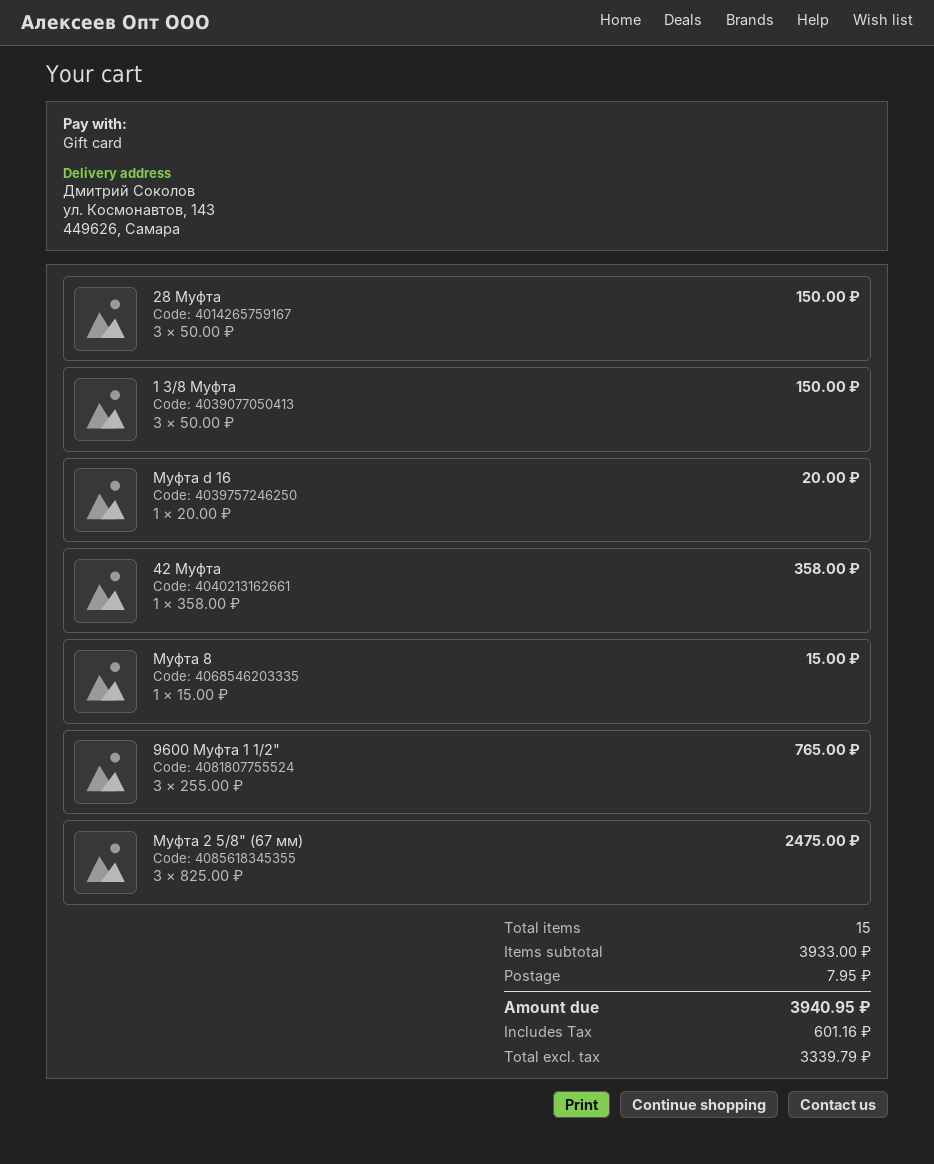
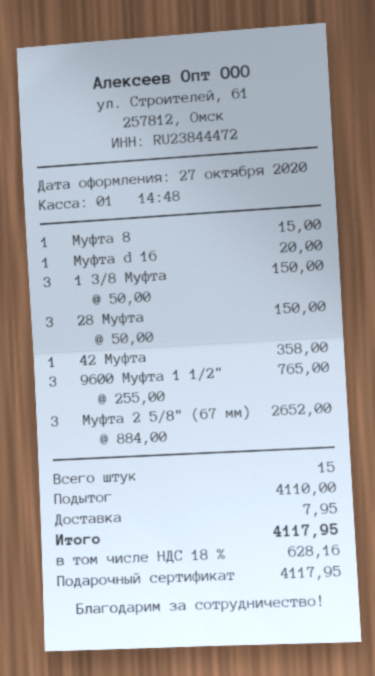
Муфта 2 5/8" (67 мм): 3 x 825.00 = 2475.00 -> 3 x 884.00 = 2652.00
subtotal: 3933.00 -> 4110.00
tax: 601.16 -> 628.16
total: 3940.95 -> 4117.95

